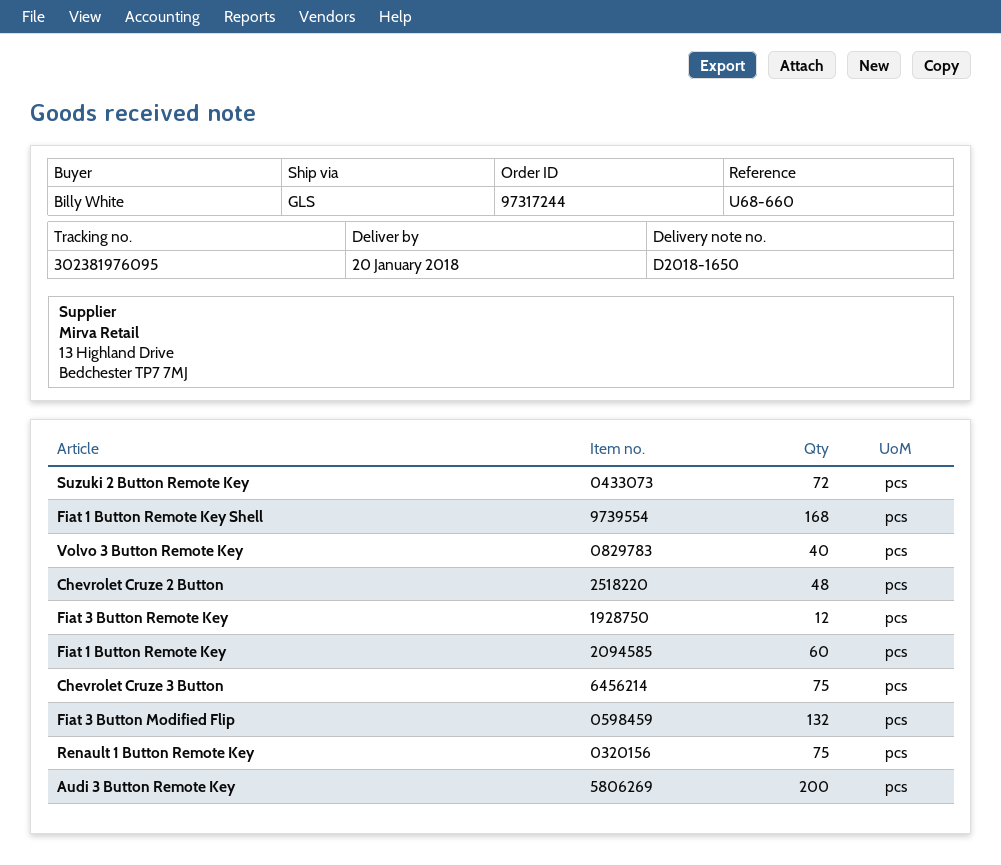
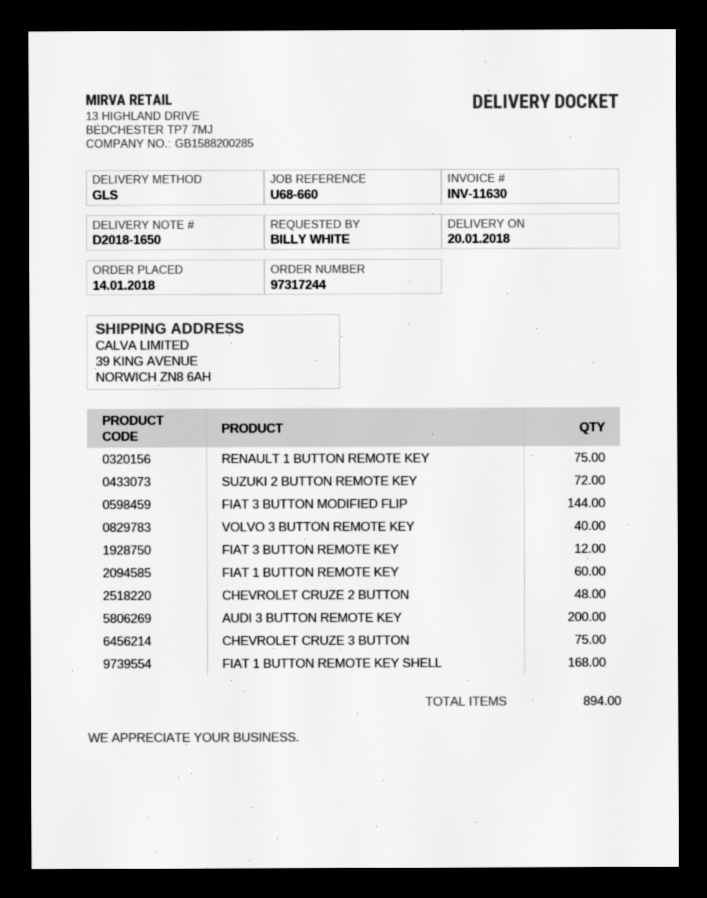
Fiat 3 Button Modified Flip: 132 -> 144

